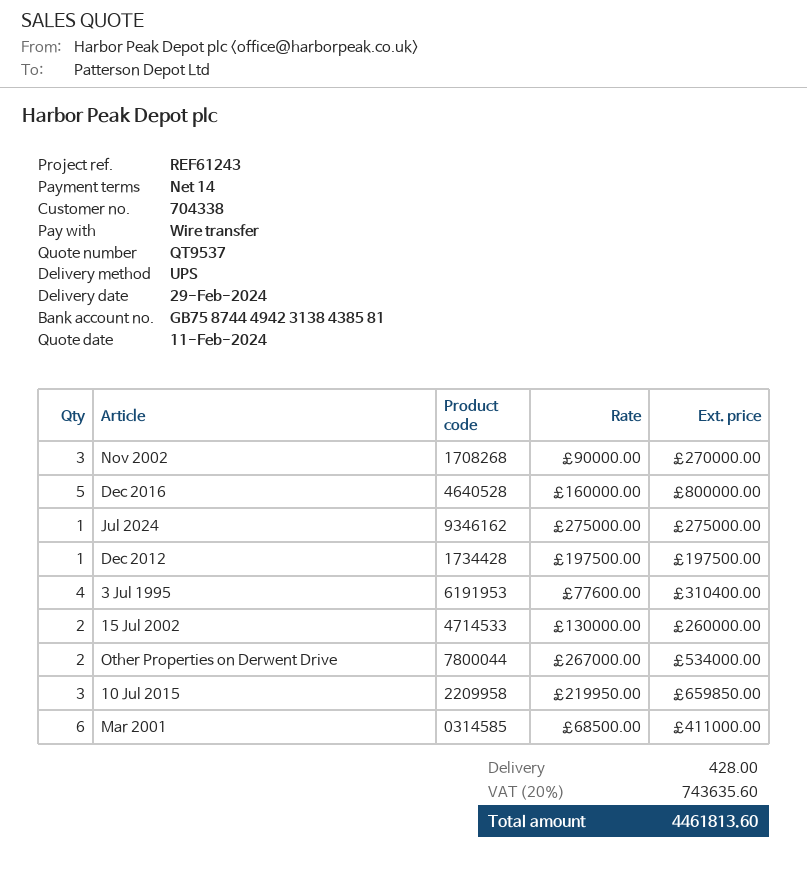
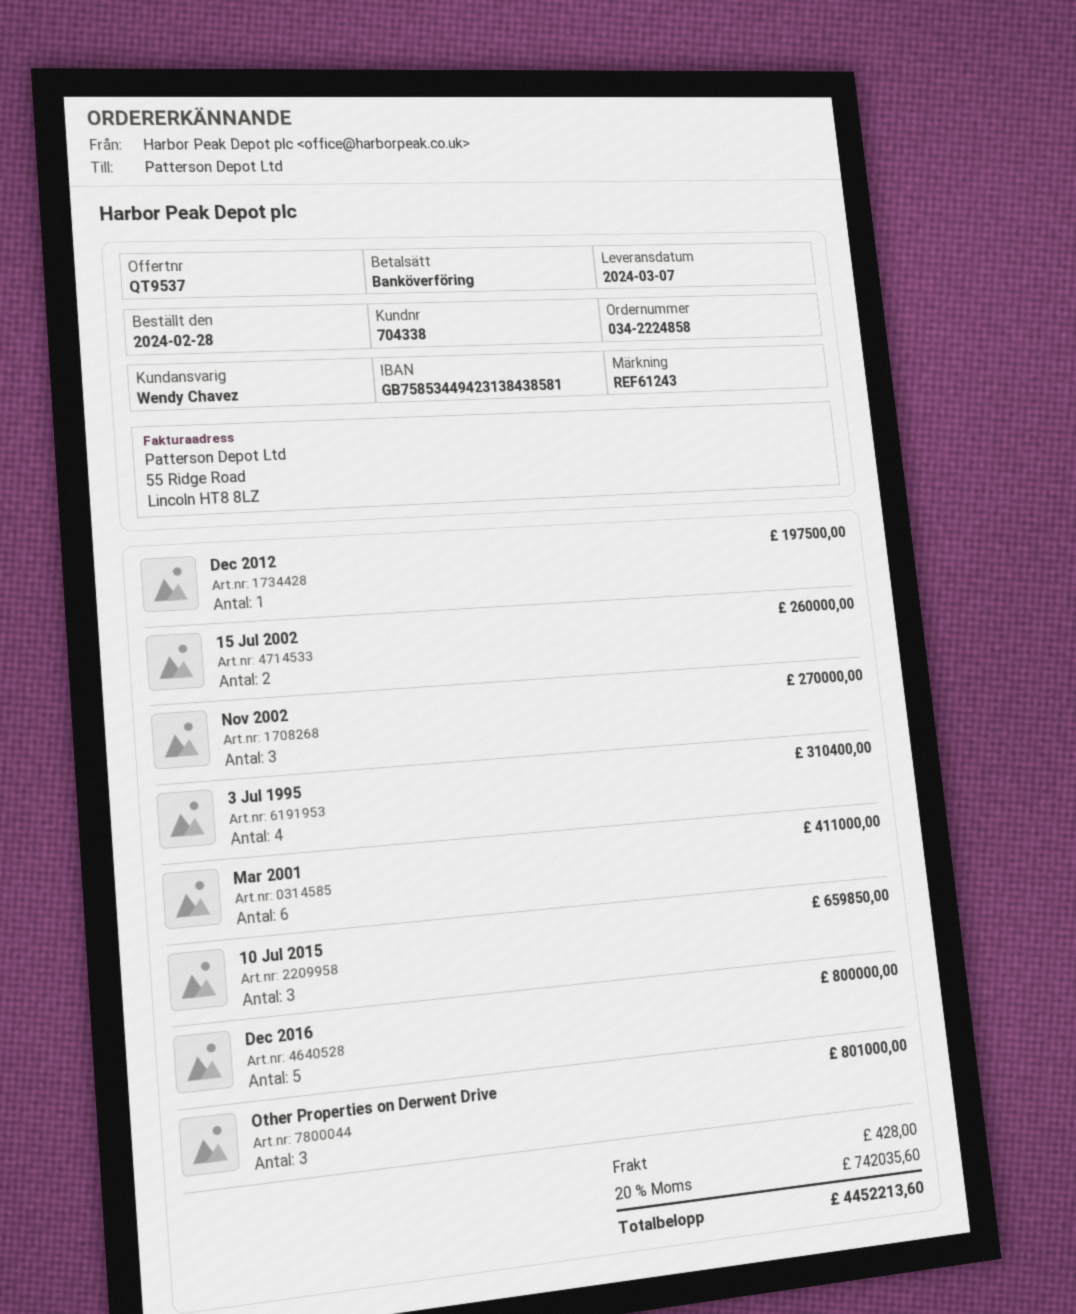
delivery date: 2024-02-29 -> 2024-03-07
bank account: GB75874449423138438581 -> GB75853449423138438581
Jul 2024: 1 for 275000.00 -> none
Other Properties on Derwent Drive: 2 for 534000.00 -> 3 for 801000.00
tax: 20% = 743635.60 -> 20% = 742035.60
total: 4461813.60 -> 4452213.60

